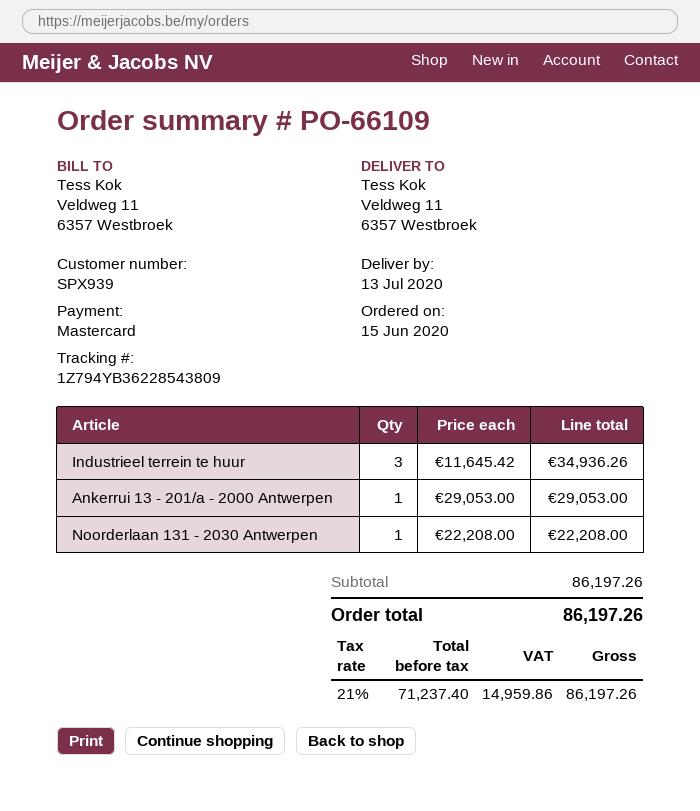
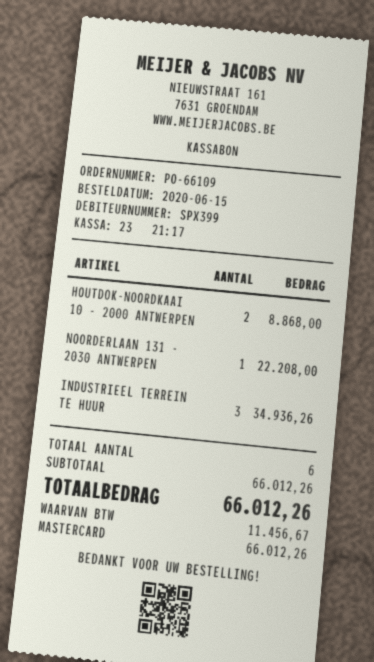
customer number: SPX939 -> SPX399
Ankerrui 13 - 201/a - 2000 Antwerpen: 1 for 29053.00 -> none
HOUTDOK-NOORDKAAI 10 - 2000 ANTWERPEN: none -> 2 for 8868.00
subtotal: 86197.26 -> 66012.26
tax: 14959.86 -> 11456.67
total: 86197.26 -> 66012.26

